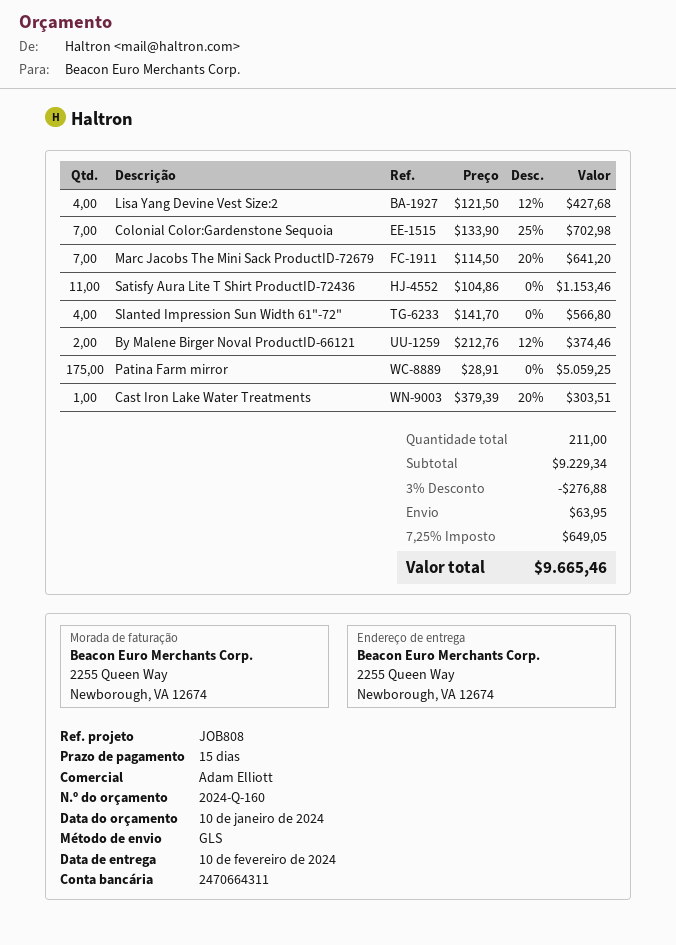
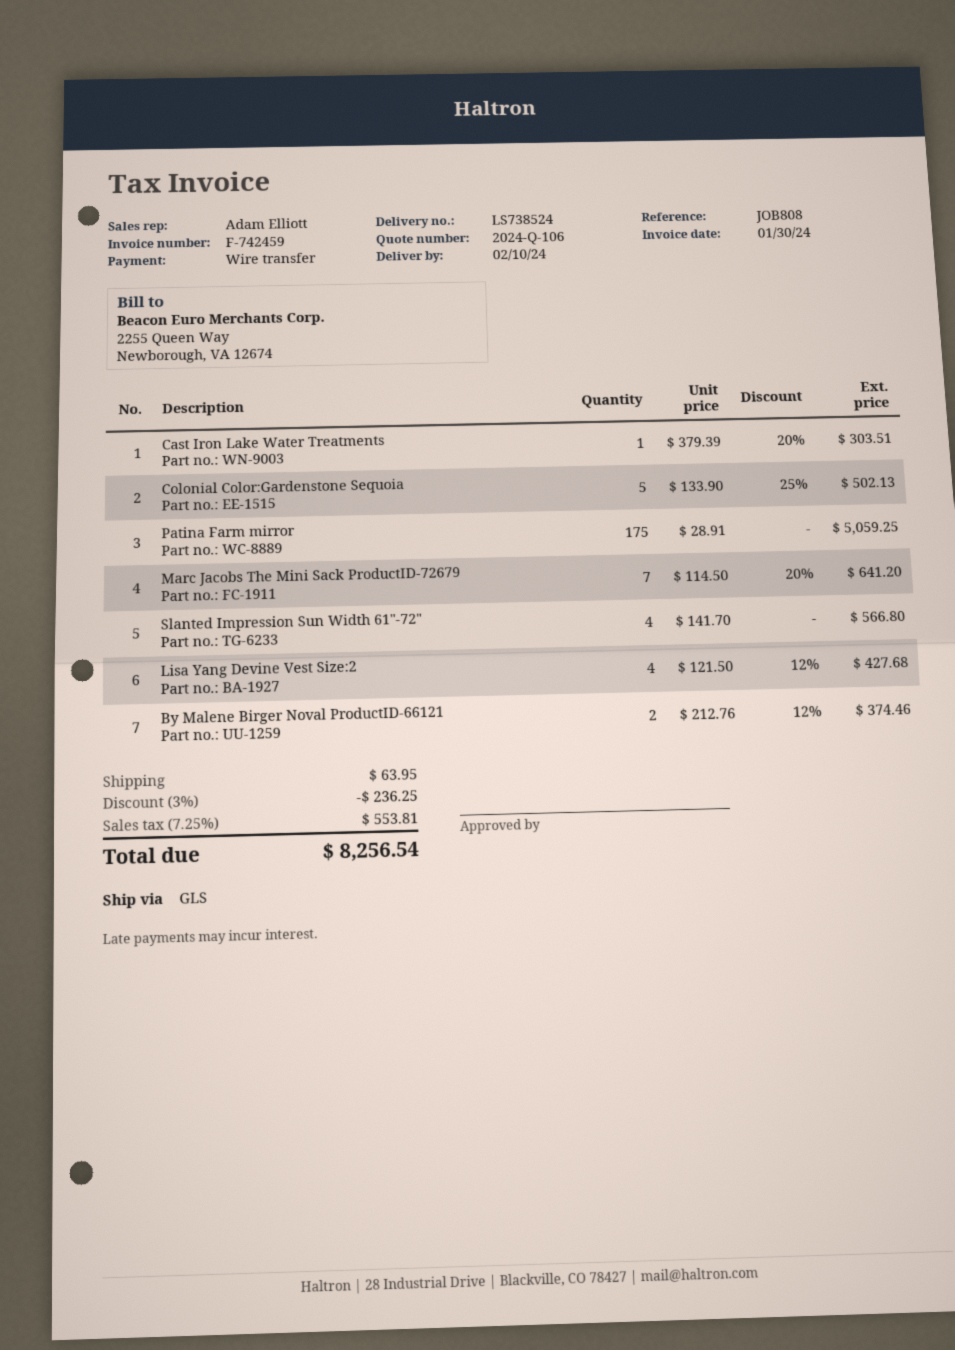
quote number: 2024-Q-160 -> 2024-Q-106
Colonial Color:Gardenstone Sequoia: 7 x 133.90 - 25% = 702.98 -> 5 x 133.90 - 25% = 502.13
Satisfy Aura Lite T Shirt ProductID-72436: 11 x 104.86 = 1153.46 -> none
discount: 3% = 276.88 -> 3% = 236.25
tax: 7.25% = 649.05 -> 7.25% = 553.81
total: 9665.46 -> 8256.54

